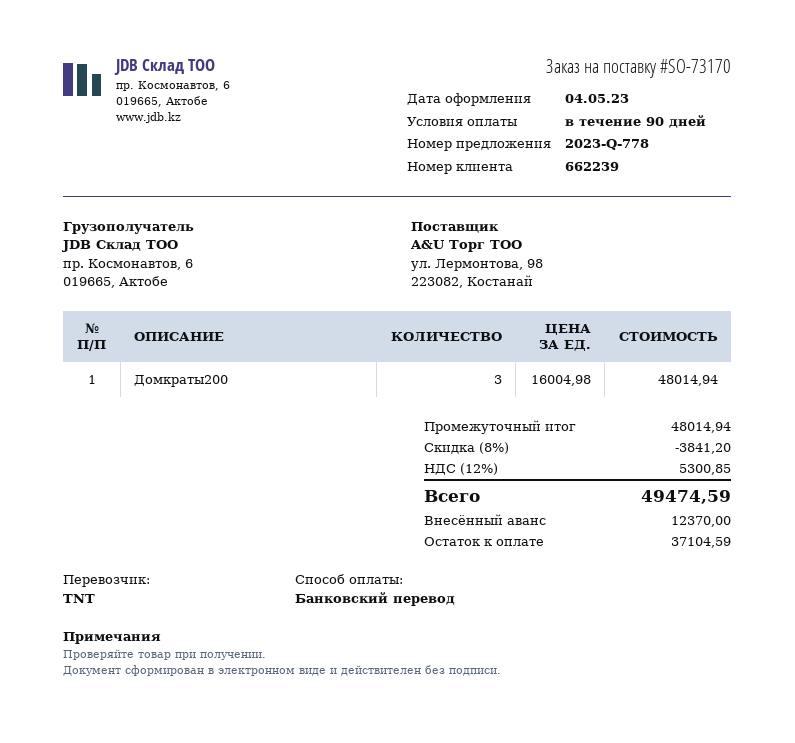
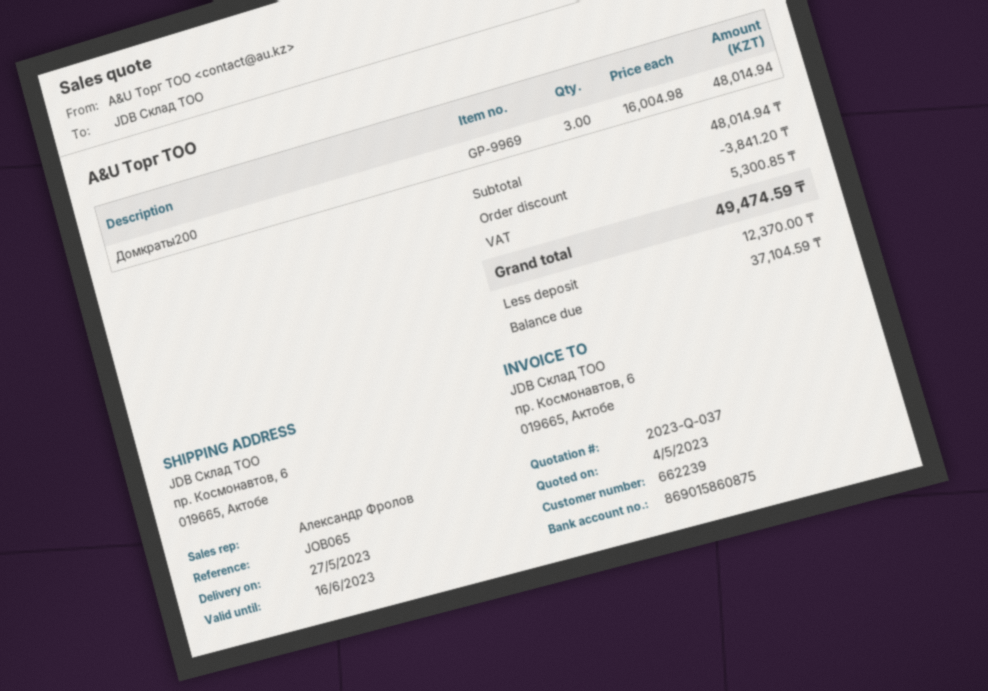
quote number: 2023-Q-778 -> 2023-Q-037

